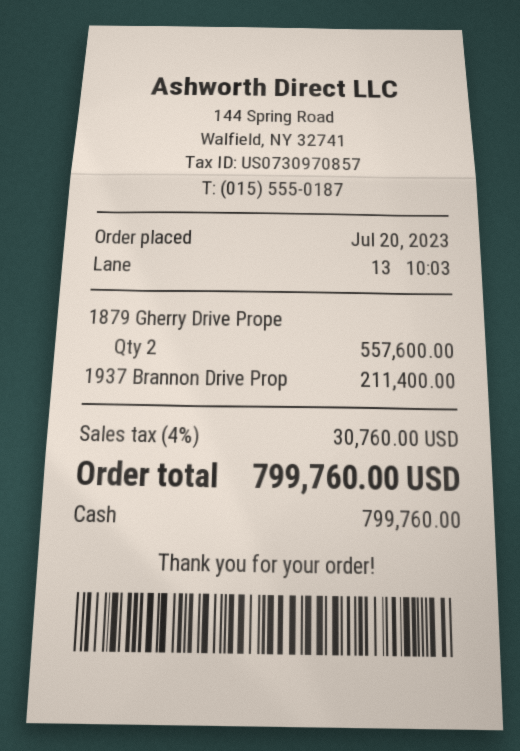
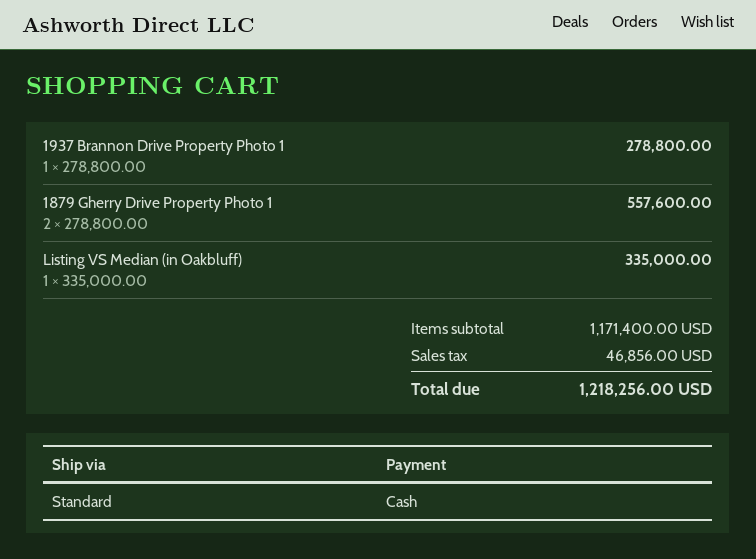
1937 Brannon Drive Prop: 1 for 211400.00 -> 1 for 278800.00
Listing VS Median (in Oakbluff): none -> 1 for 335000.00
tax: 30760.00 -> 46856.00
total: 799760.00 -> 1218256.00

